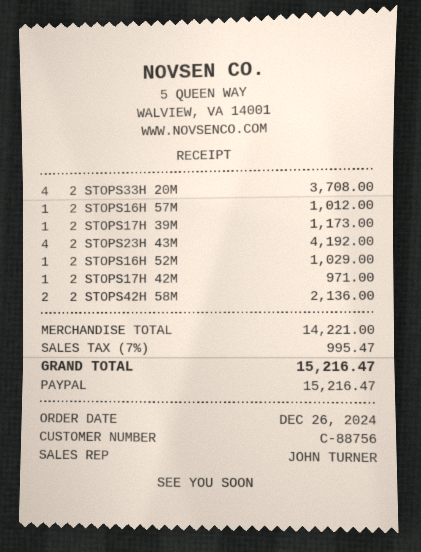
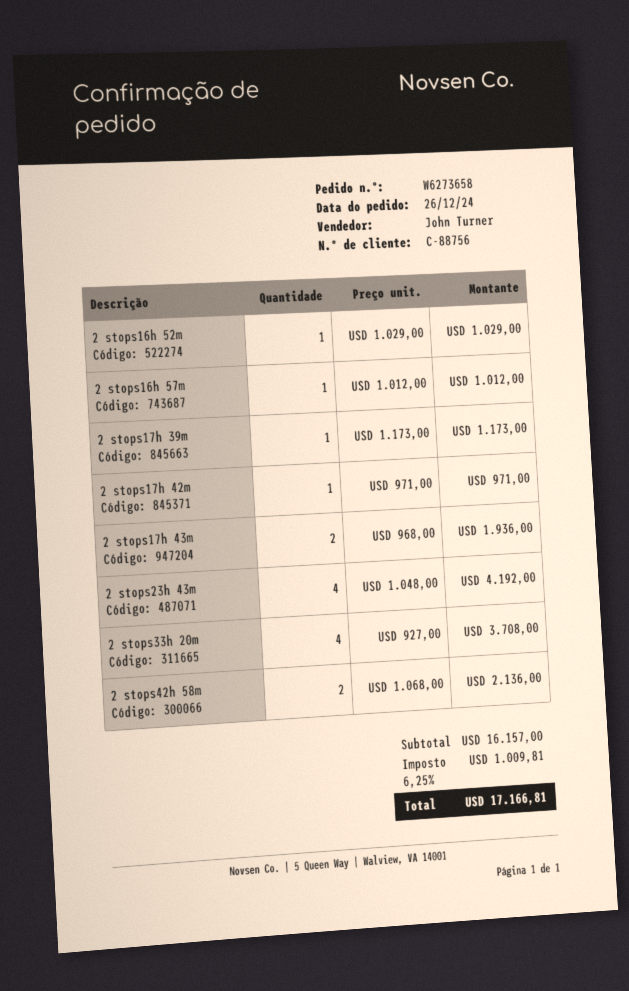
2 stops17h 43m: none -> 2 for 1936.00
subtotal: 14221.00 -> 16157.00
tax: 7% = 995.47 -> 6.25% = 1009.81
total: 15216.47 -> 17166.81

